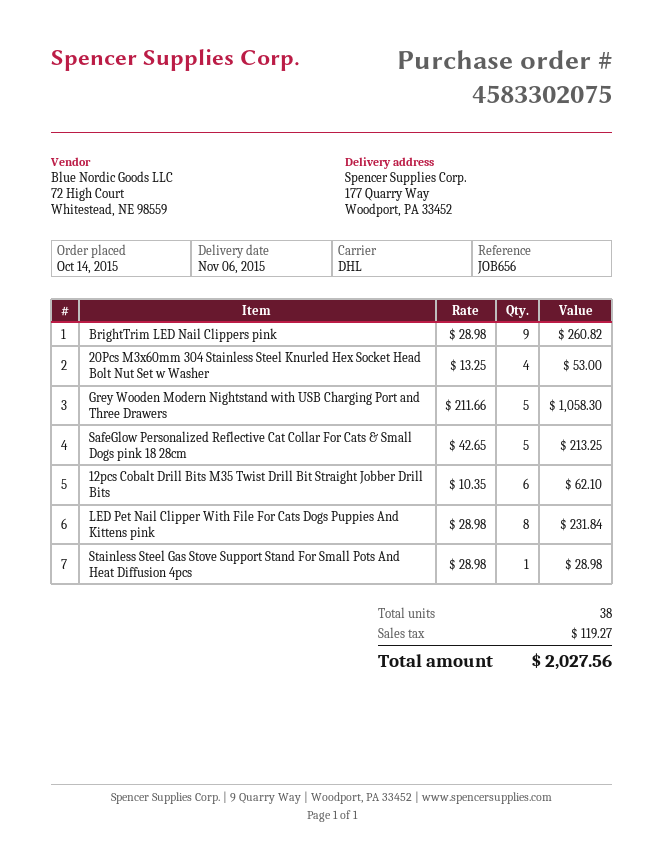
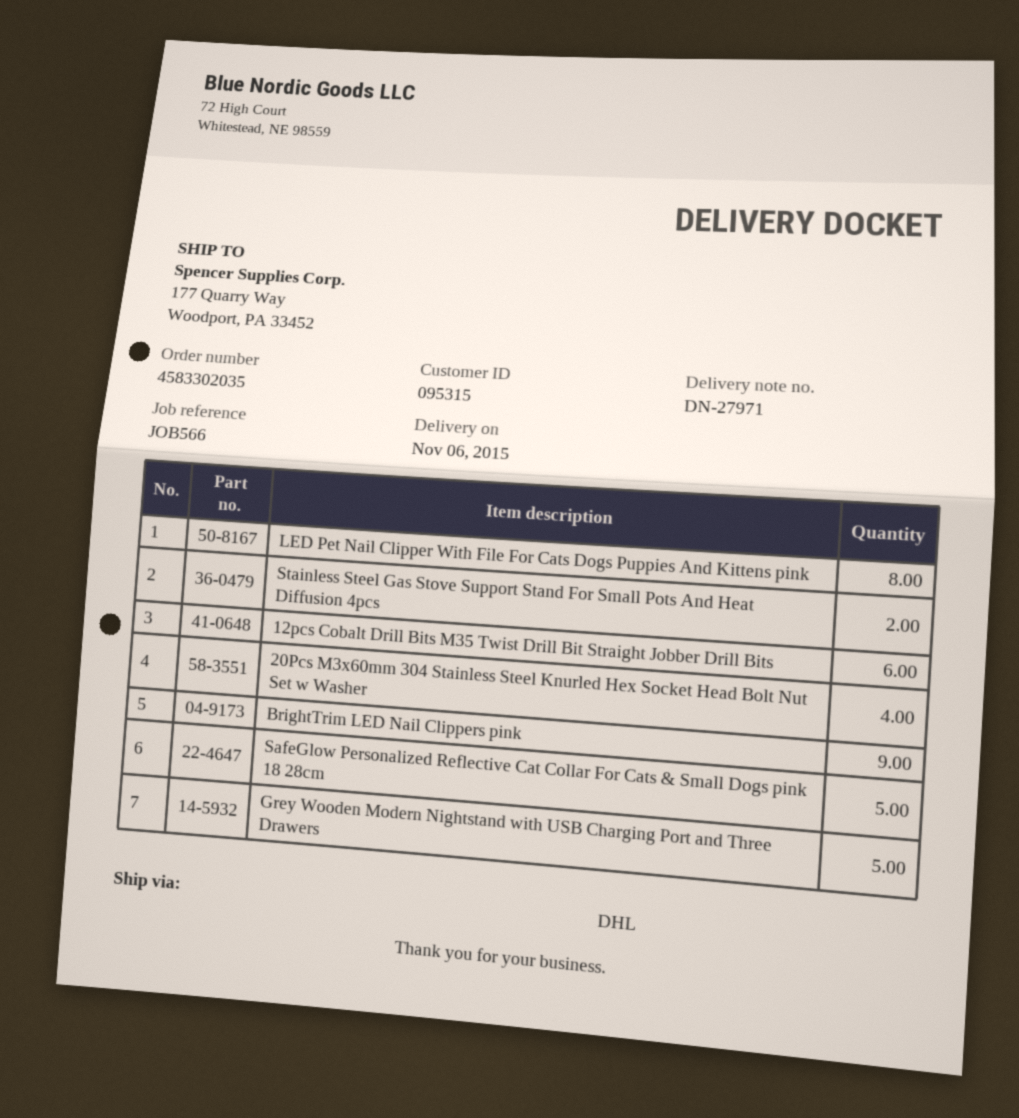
order number: 4583302075 -> 4583302035
reference: JOB656 -> JOB566
Stainless Steel Gas Stove Support Stand For Small Pots And Heat Diffusion 4pcs: 1 -> 2

